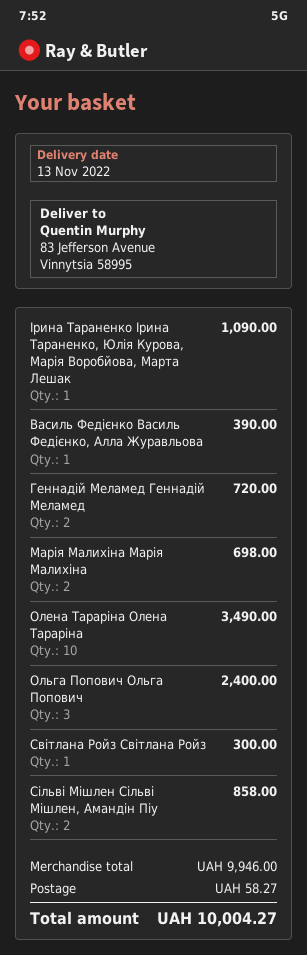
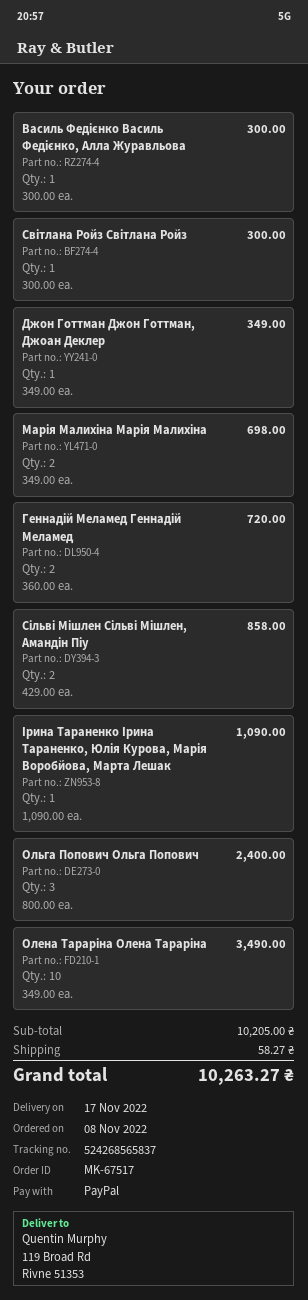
delivery date: 2022-11-13 -> 2022-11-17
ship to: 83 Jefferson Avenue, Vinnytsia 58995 -> 119 Broad Rd, Rivne 51353
Василь Федієнко Василь Федієнко, Алла Журавльова: 1 for 390.00 -> 1 for 300.00
Джон Готтман Джон Готтман, Джоан Деклер: none -> 1 for 349.00
subtotal: 9946.00 -> 10205.00
total: 10004.27 -> 10263.27

